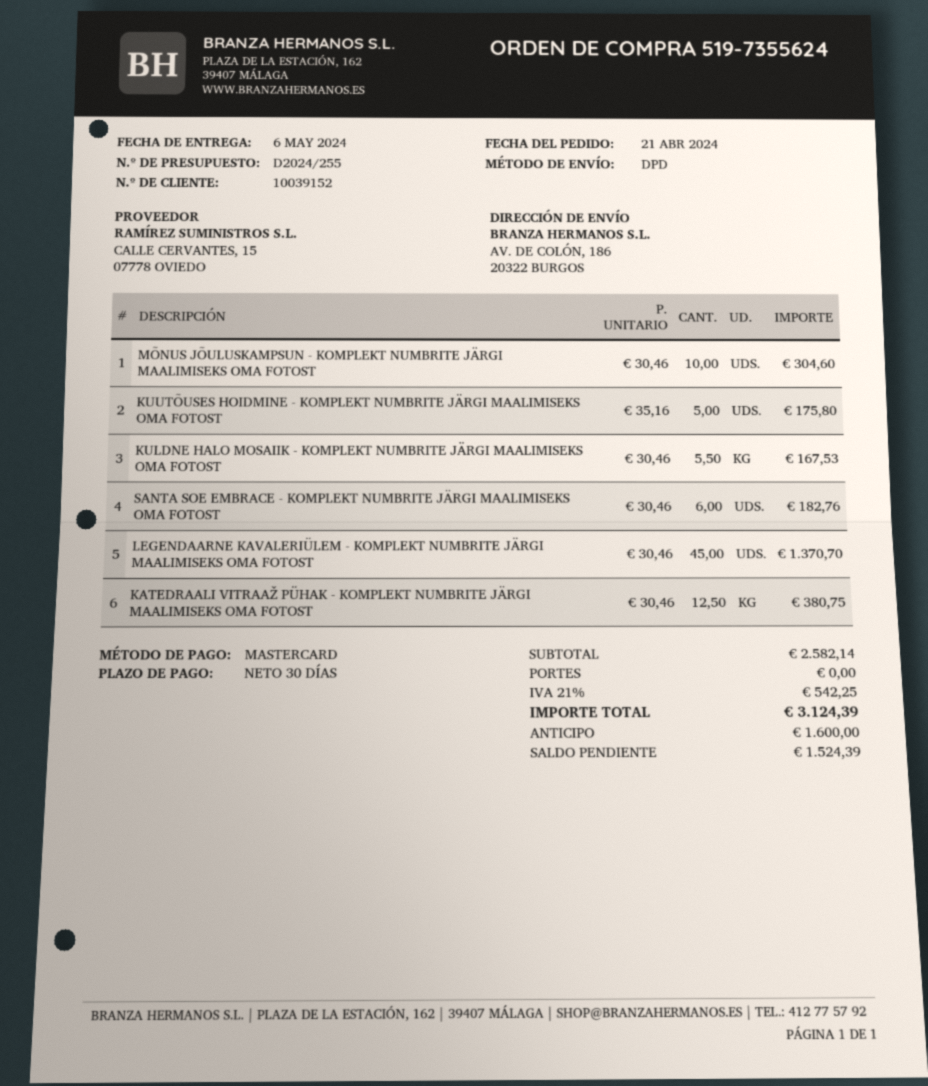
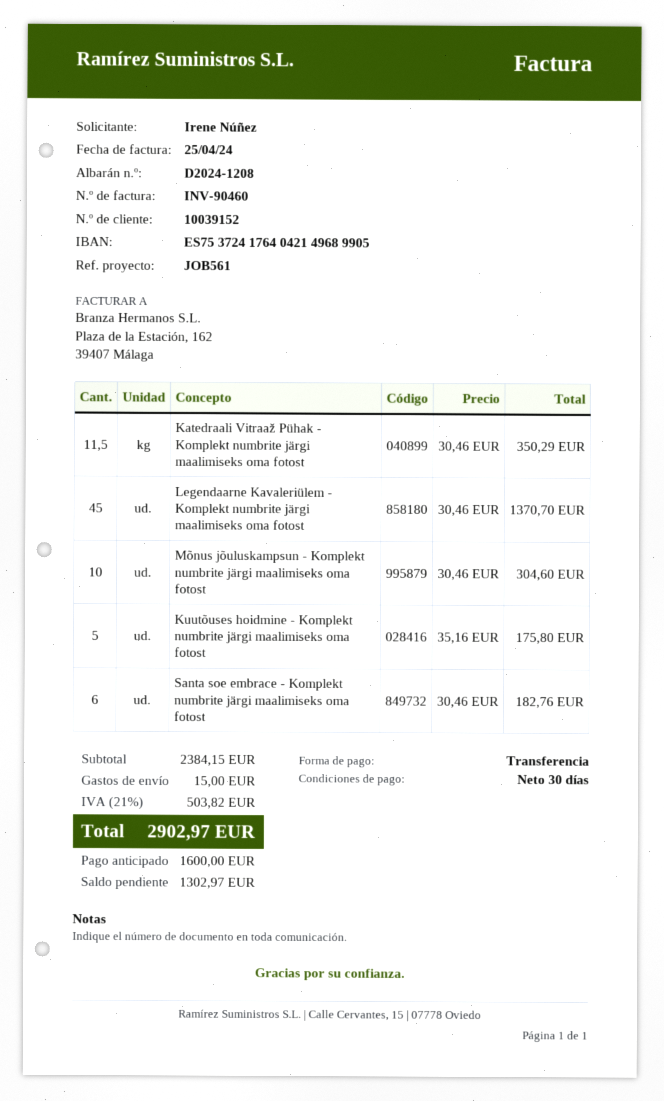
payment method: Mastercard -> bank transfer
KULDNE HALO MOSAIIK - KOMPLEKT NUMBRITE JÄRGI MAALIMISEKS OMA FOTOST: 5.5 x 30.46 = 167.53 -> none
KATEDRAALI VITRAAŽ PÜHAK - KOMPLEKT NUMBRITE JÄRGI MAALIMISEKS OMA FOTOST: 12.5 x 30.46 = 380.75 -> 11.5 x 30.46 = 350.29
subtotal: 2582.14 -> 2384.15
shipping: 0.00 -> 15.00
tax: 21% = 542.25 -> 21% = 503.82
total: 3124.39 -> 2902.97
balance: 1524.39 -> 1302.97

